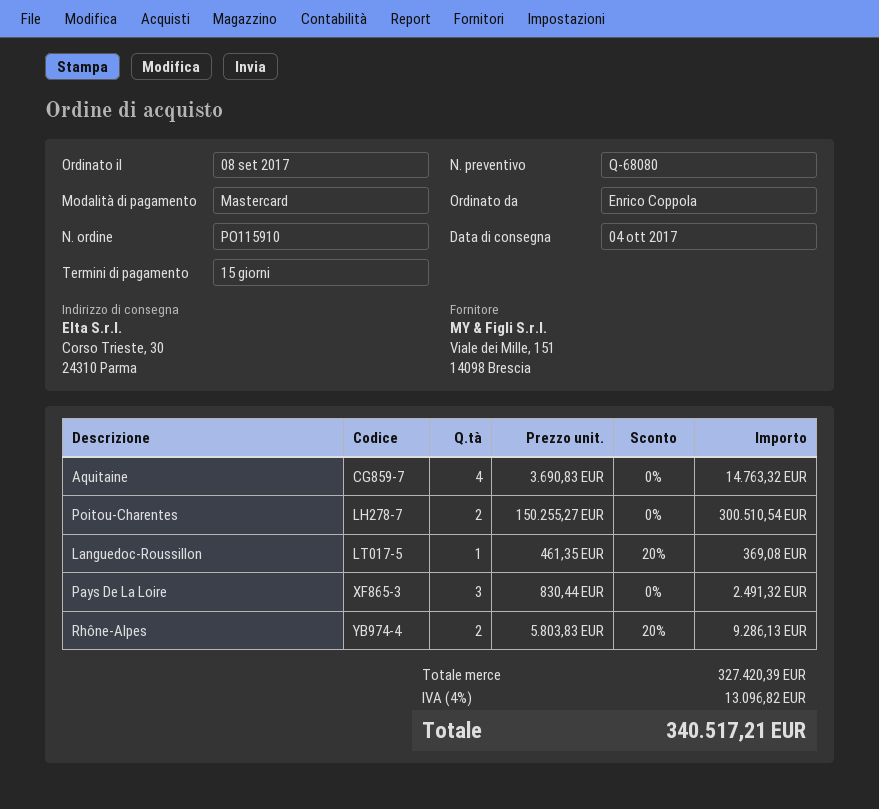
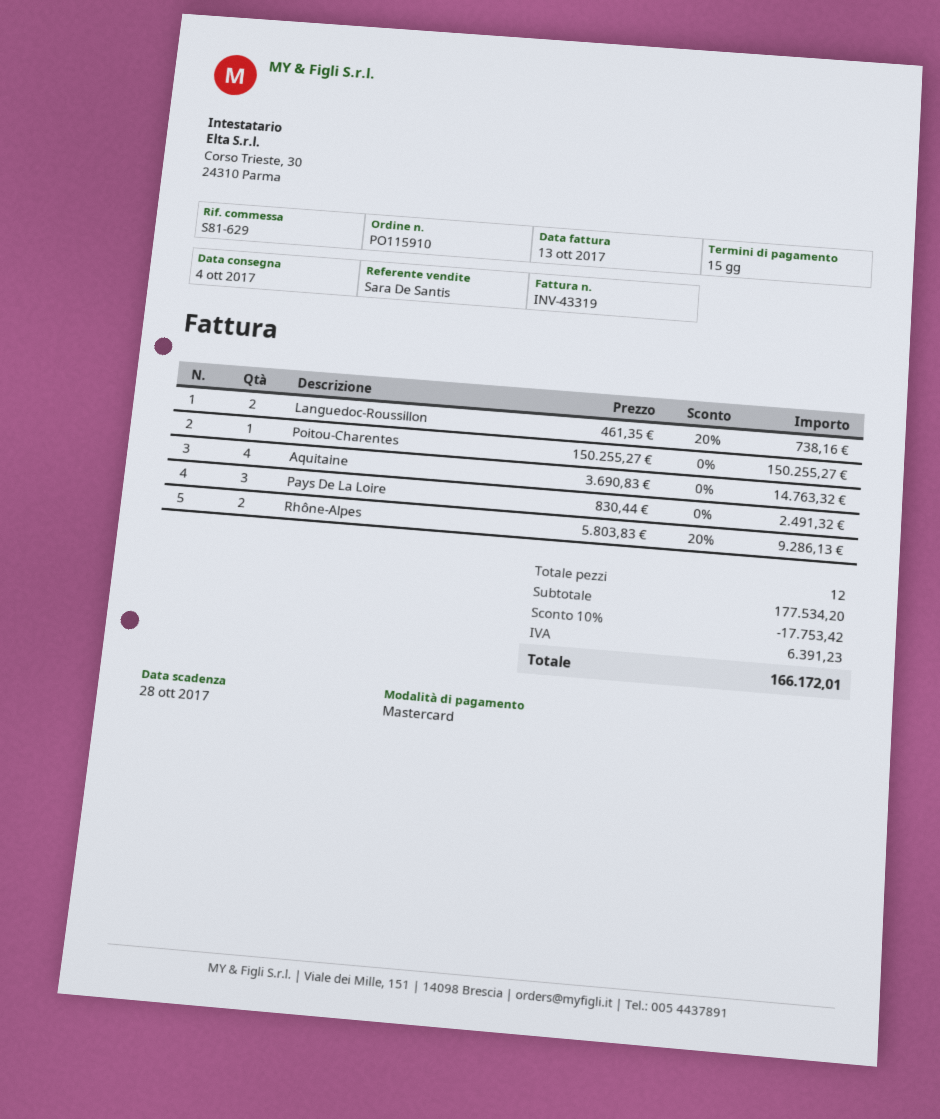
Poitou-Charentes: 2 x 150255.27 = 300510.54 -> 1 x 150255.27 = 150255.27
Languedoc-Roussillon: 1 x 461.35 - 20% = 369.08 -> 2 x 461.35 - 20% = 738.16
subtotal: 327420.39 -> 177534.20
discount: none -> 10% = 17753.42
tax: 13096.82 -> 6391.23
total: 340517.21 -> 166172.01

